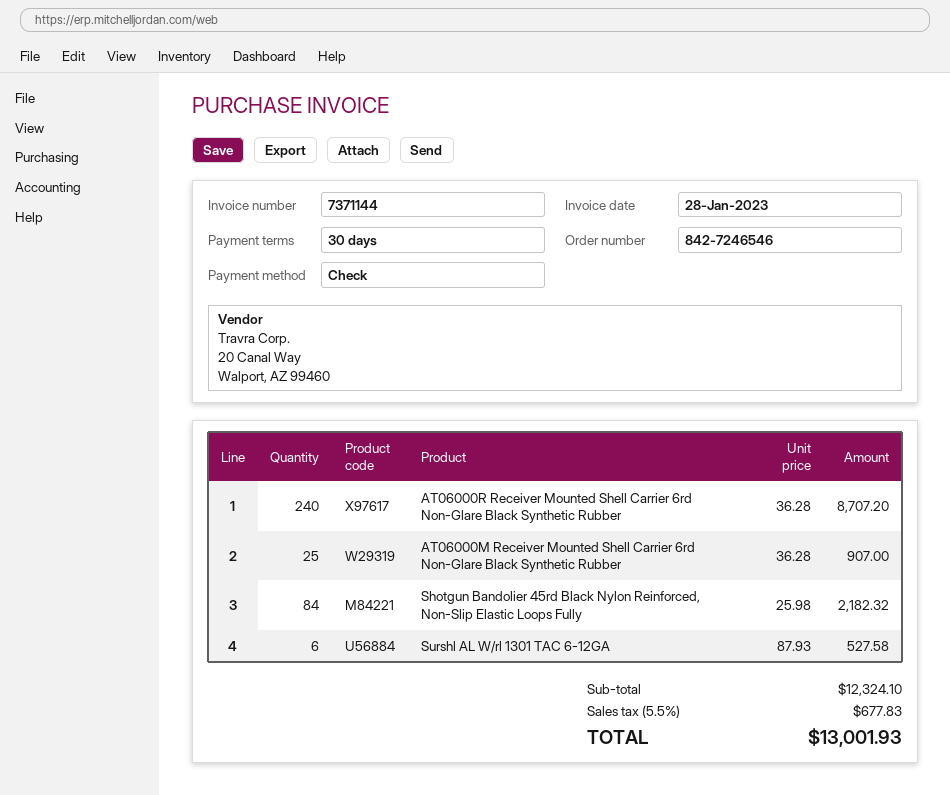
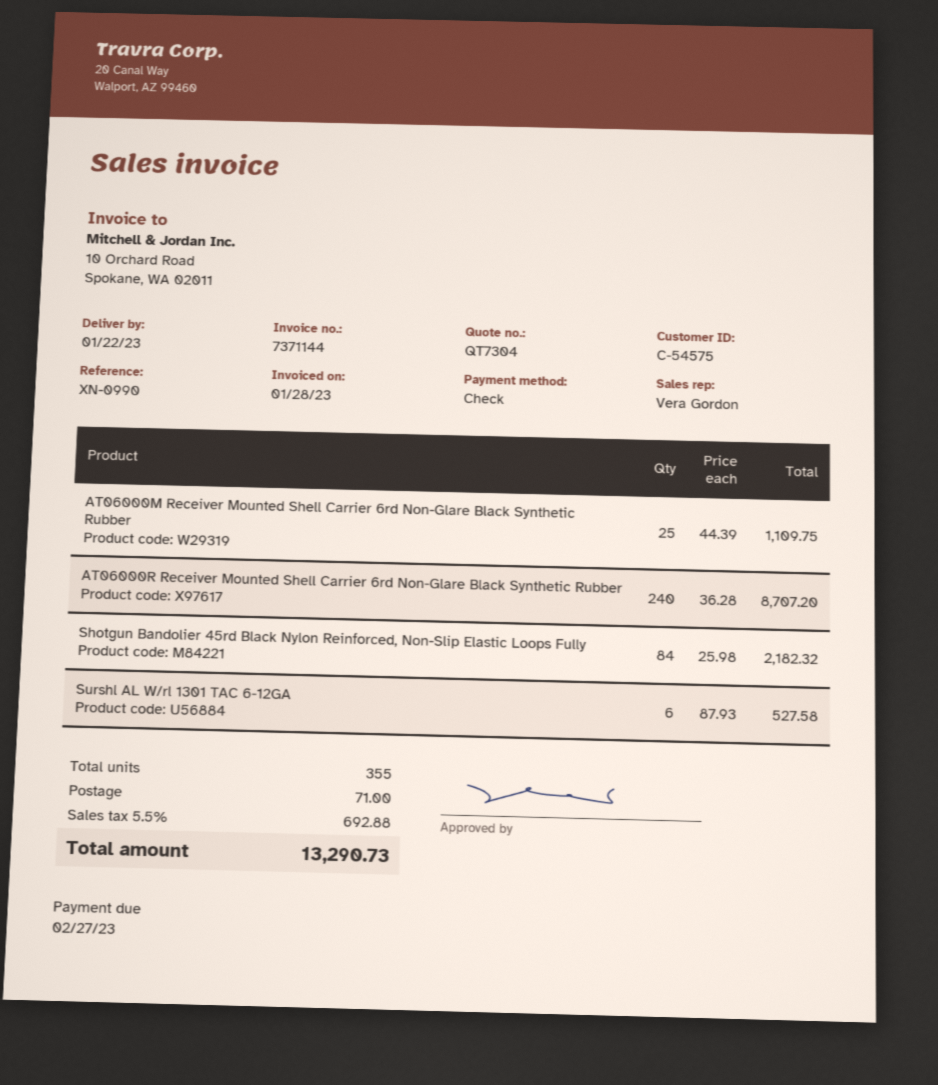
AT06000M Receiver Mounted Shell Carrier 6rd Non-Glare Black Synthetic Rubber: 25 x 36.28 = 907.00 -> 25 x 44.39 = 1109.75
shipping: none -> 71.00
tax: 5.5% = 677.83 -> 5.5% = 692.88
total: 13001.93 -> 13290.73

